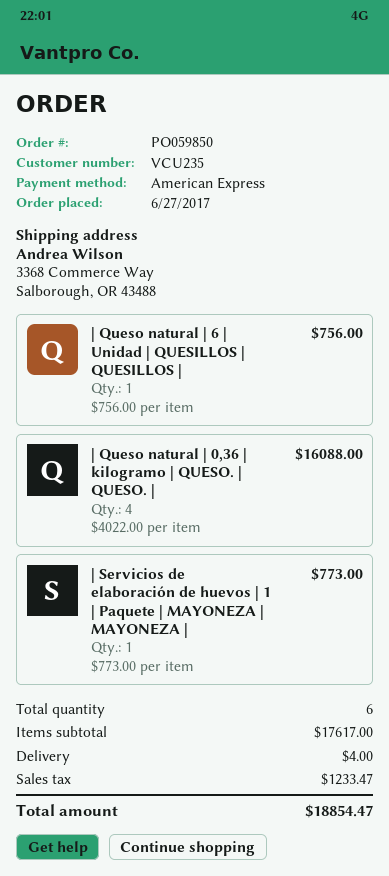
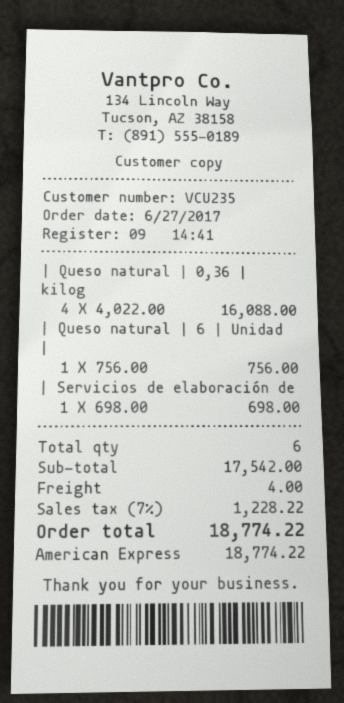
| Servicios de elaboración de huevos | 1 | Paquete | MAYONEZA | MAYONEZA |: 1 x 773.00 = 773.00 -> 1 x 698.00 = 698.00
subtotal: 17617.00 -> 17542.00
tax: 1233.47 -> 1228.22
total: 18854.47 -> 18774.22

